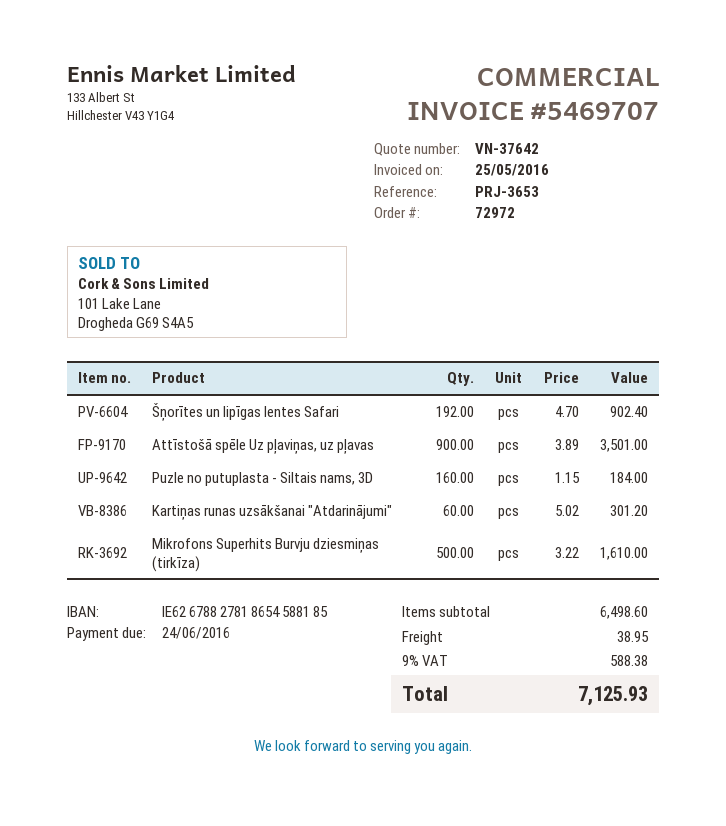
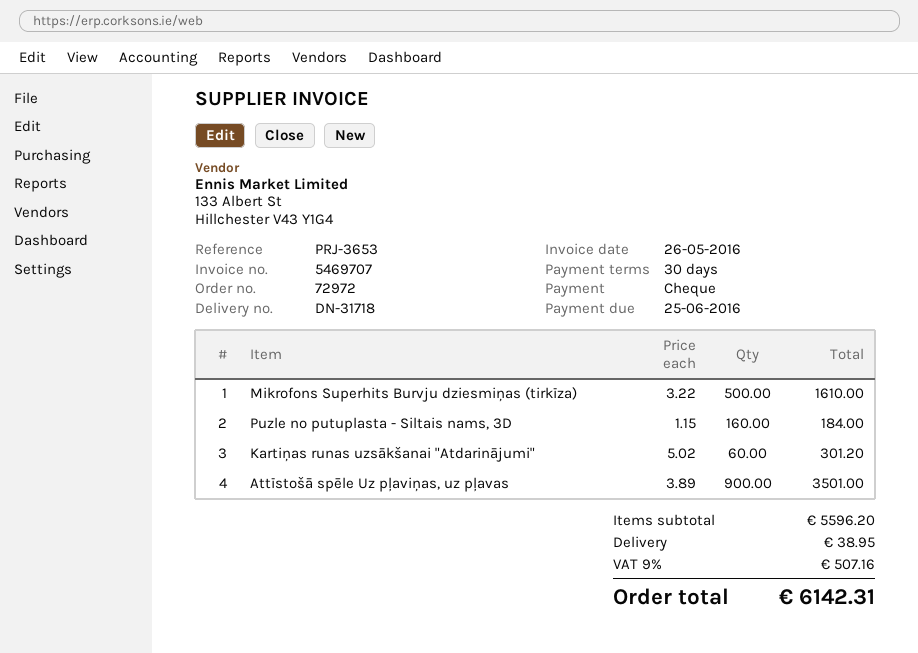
invoice date: 2016-05-25 -> 2016-05-26
due date: 2016-06-24 -> 2016-06-25
Šņorītes un lipīgas lentes Safari: 192 x 4.70 = 902.40 -> none
subtotal: 6498.60 -> 5596.20
tax: 9% = 588.38 -> 9% = 507.16
total: 7125.93 -> 6142.31

